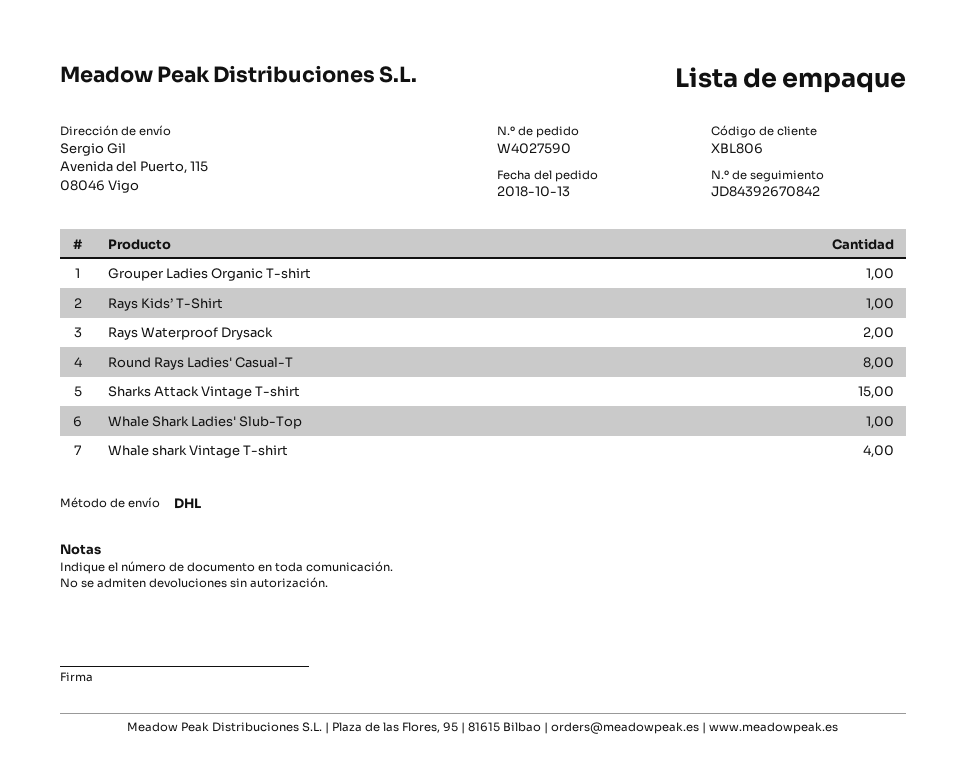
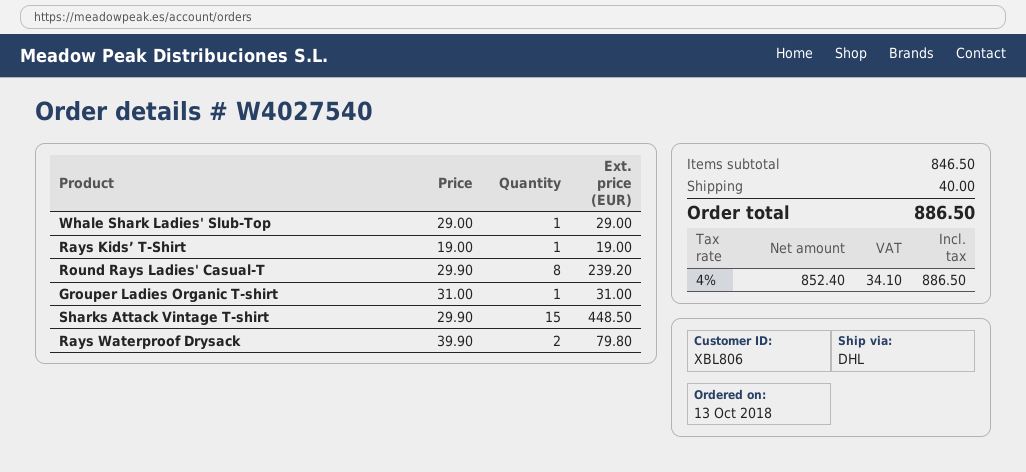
order number: W4027590 -> W4027540
Whale shark Vintage T-shirt: 4 -> none

